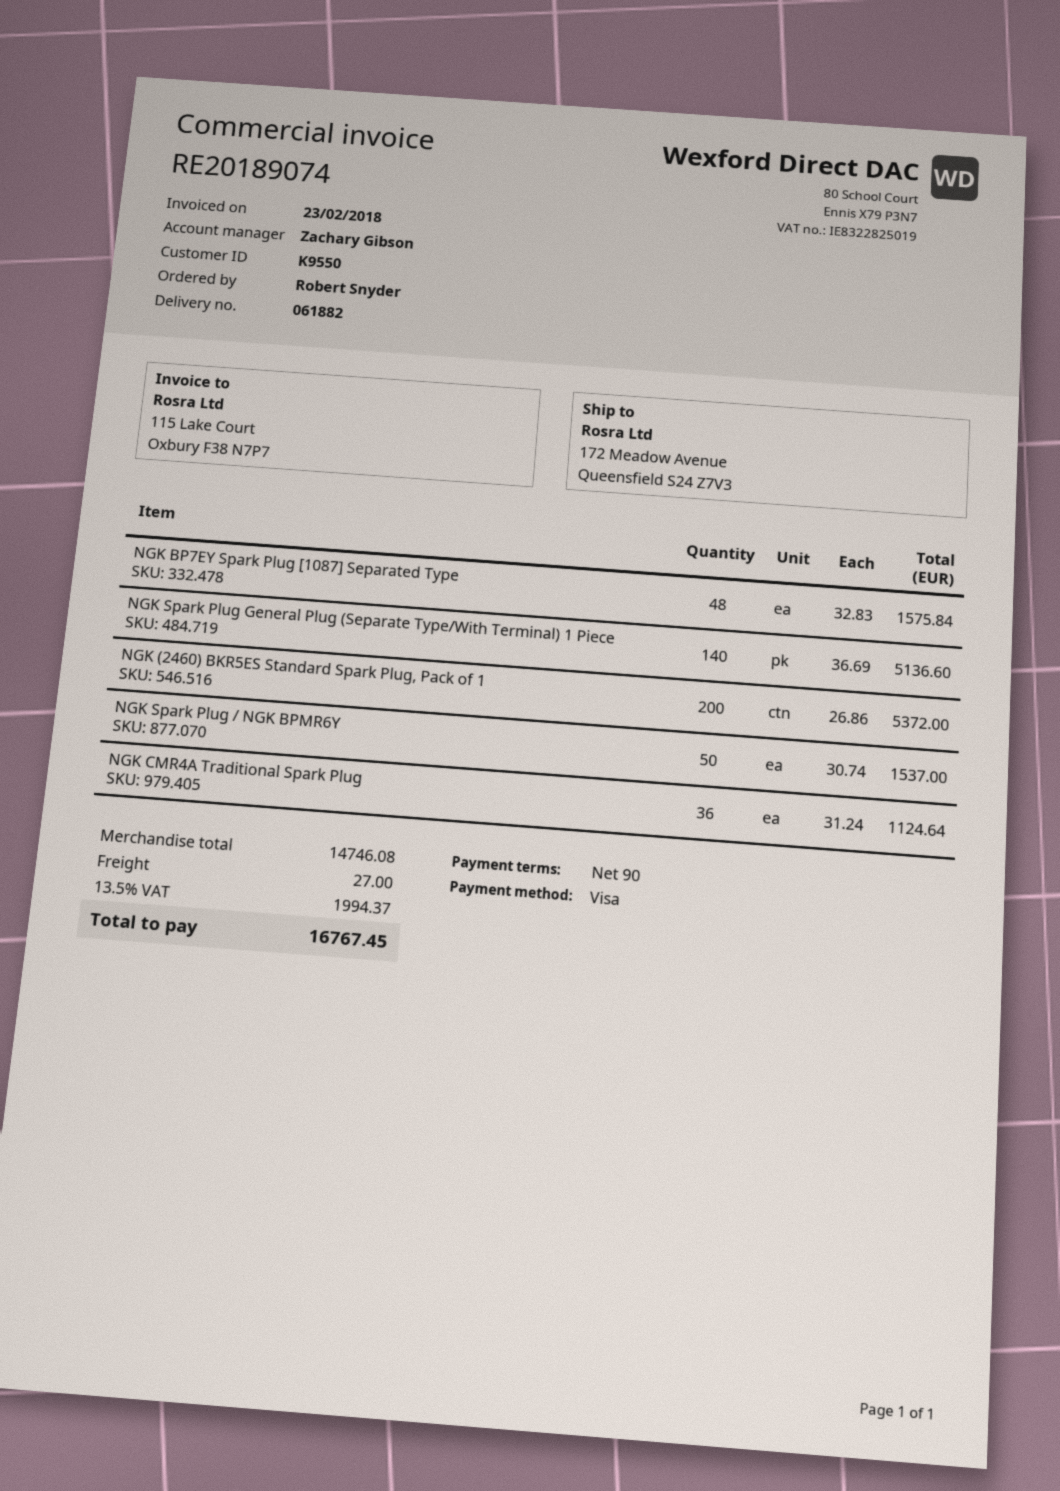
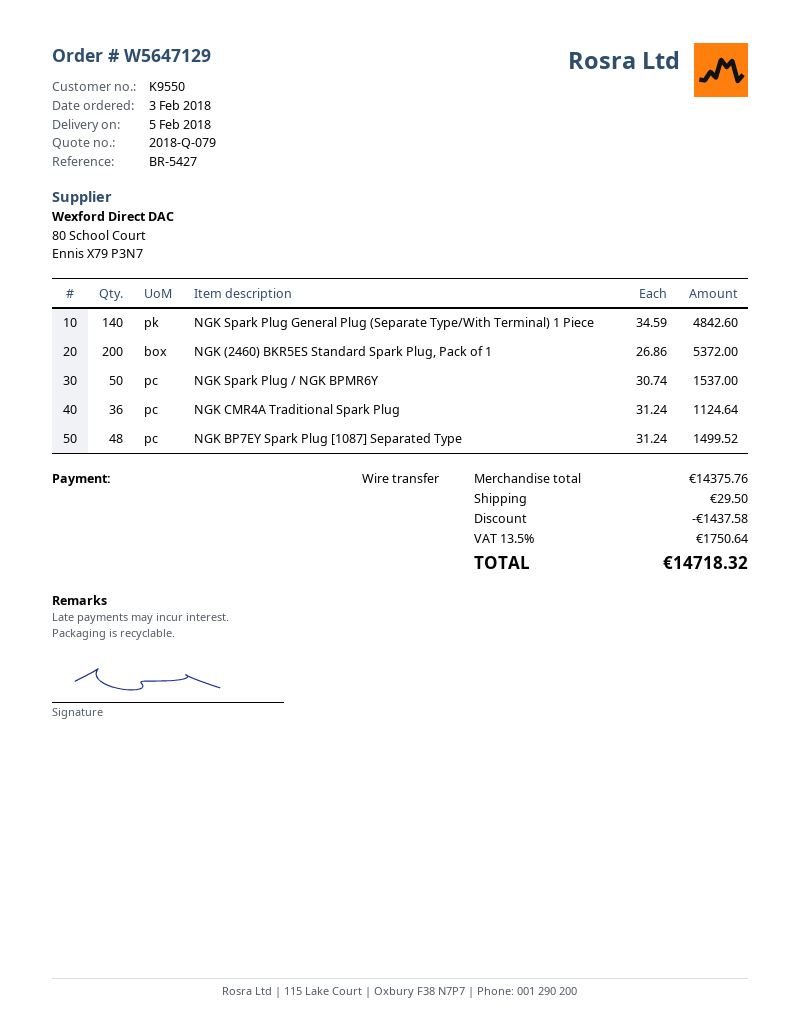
payment method: Visa -> bank transfer
NGK BP7EY Spark Plug [1087] Separated Type: 48 x 32.83 = 1575.84 -> 48 x 31.24 = 1499.52
NGK Spark Plug General Plug (Separate Type/With Terminal) 1 Piece: 140 x 36.69 = 5136.60 -> 140 x 34.59 = 4842.60
subtotal: 14746.08 -> 14375.76
discount: none -> 1437.58
shipping: 27.00 -> 29.50
tax: 13.5% = 1994.37 -> 13.5% = 1750.64
total: 16767.45 -> 14718.32

